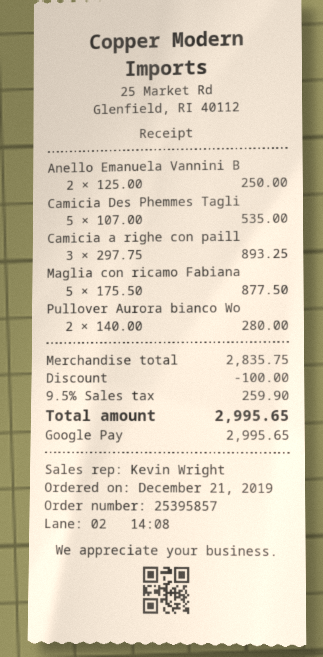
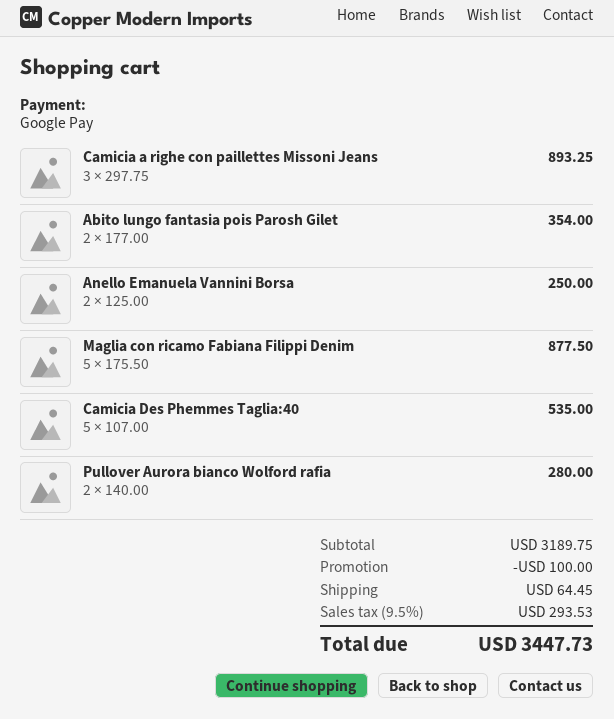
Abito lungo fantasia pois Parosh Gilet: none -> 2 x 177.00 = 354.00
subtotal: 2835.75 -> 3189.75
shipping: none -> 64.45
tax: 9.5% = 259.90 -> 9.5% = 293.53
total: 2995.65 -> 3447.73

